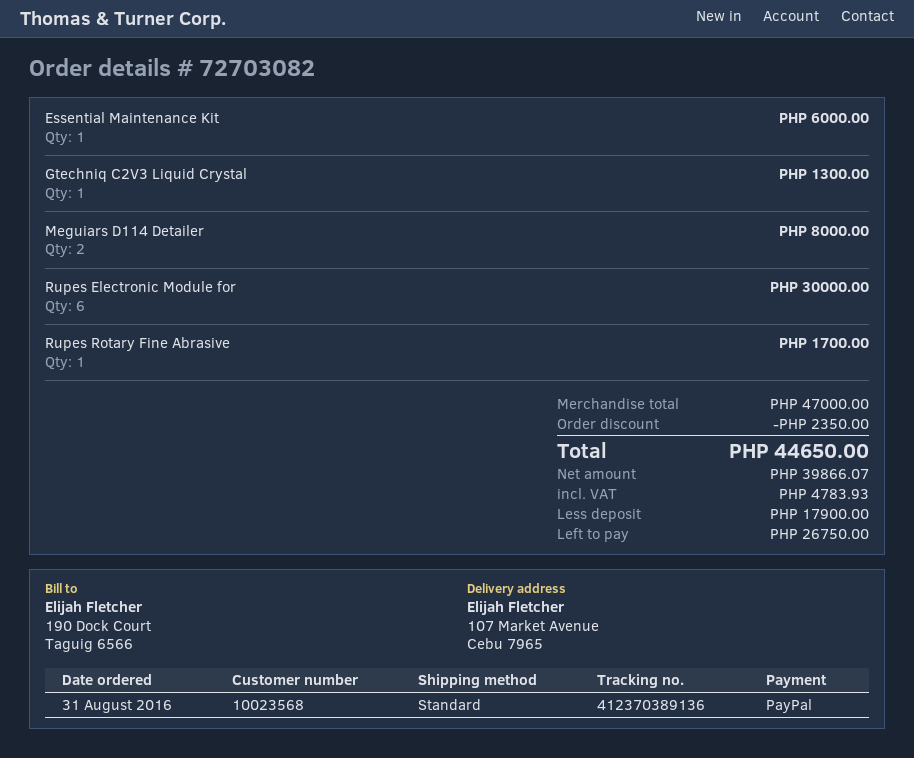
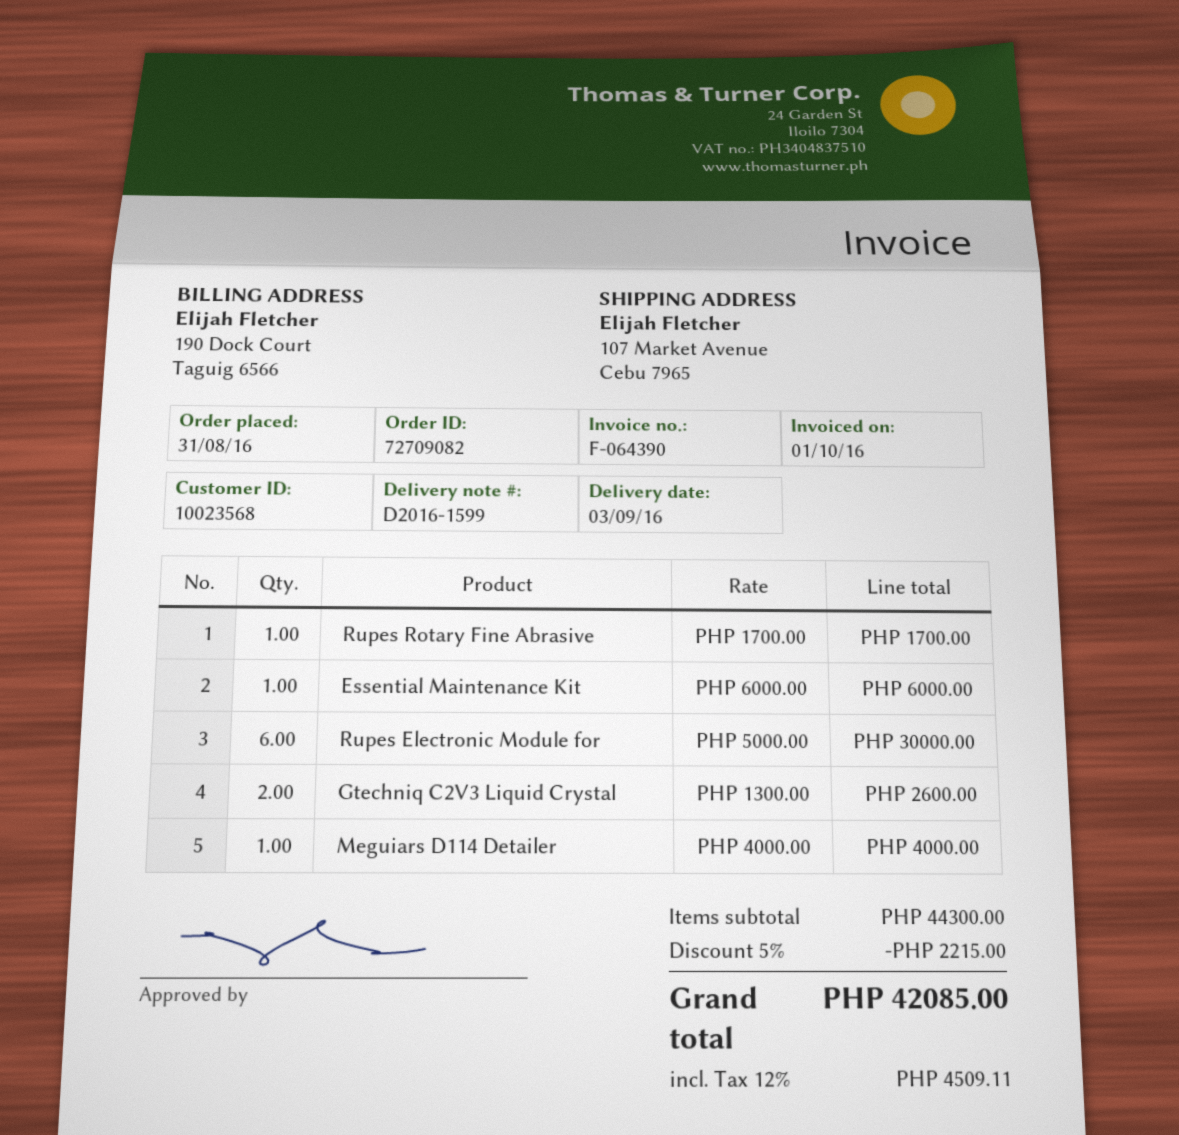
order number: 72703082 -> 72709082
Gtechniq C2V3 Liquid Crystal: 1 for 1300.00 -> 2 for 2600.00
Meguiars D114 Detailer: 2 for 8000.00 -> 1 for 4000.00
subtotal: 47000.00 -> 44300.00
discount: 2350.00 -> 2215.00
tax: 4783.93 -> 4509.11
total: 44650.00 -> 42085.00

